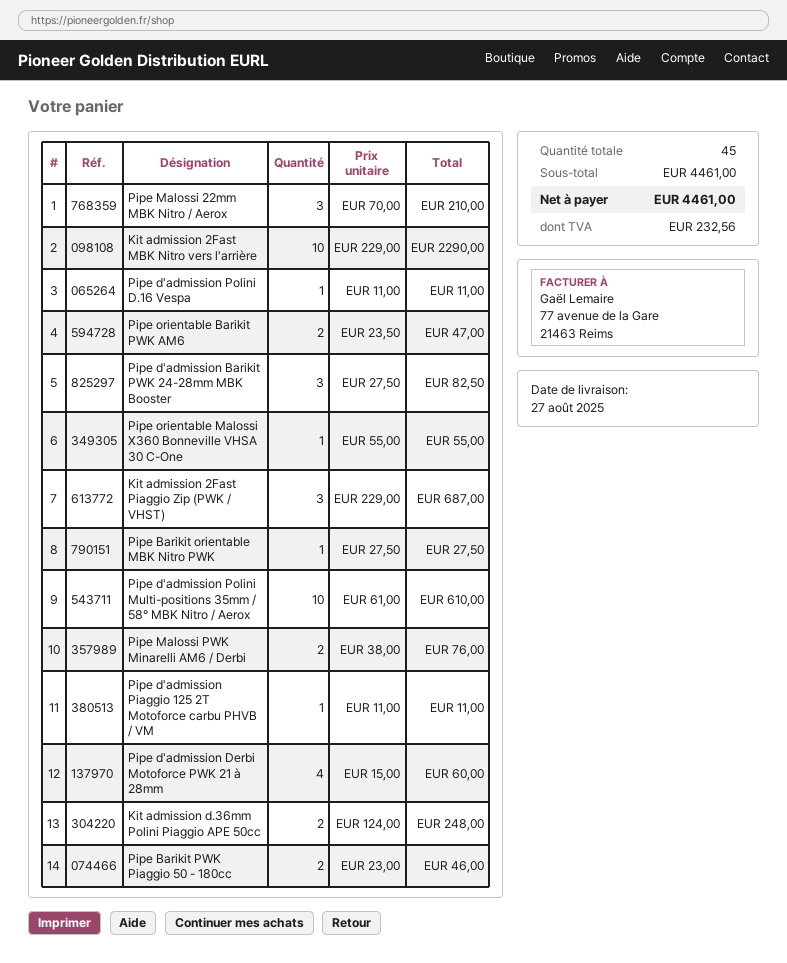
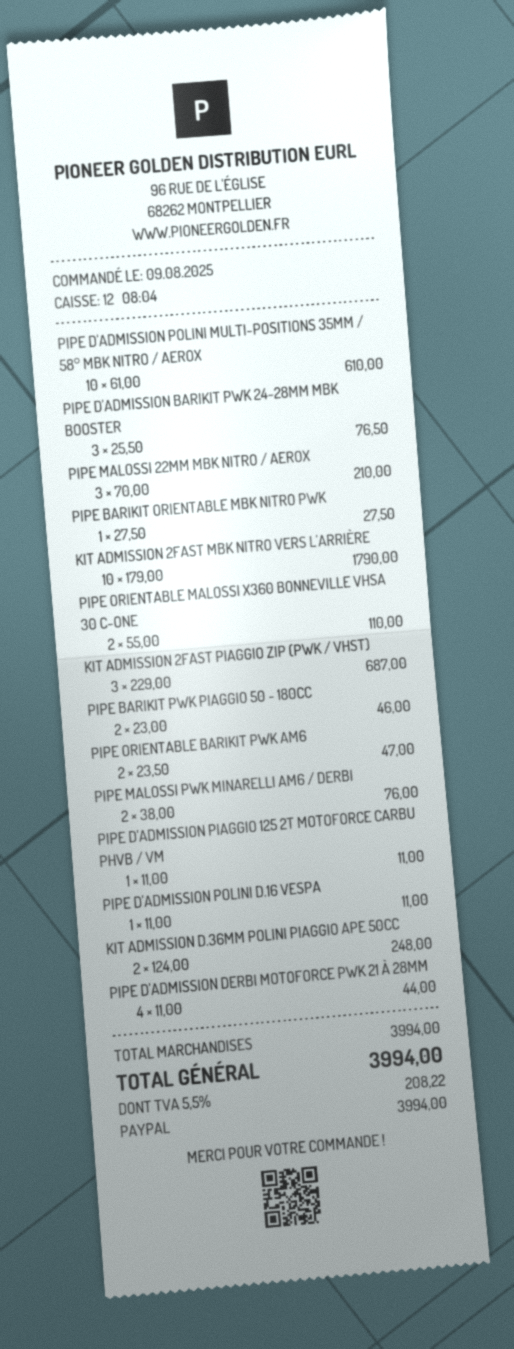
Kit admission 2Fast MBK Nitro vers l'arrière: 10 x 229.00 = 2290.00 -> 10 x 179.00 = 1790.00
Pipe d'admission Barikit PWK 24-28mm MBK Booster: 3 x 27.50 = 82.50 -> 3 x 25.50 = 76.50
Pipe orientable Malossi X360 Bonneville VHSA 30 C-One: 1 x 55.00 = 55.00 -> 2 x 55.00 = 110.00
Pipe d'admission Derbi Motoforce PWK 21 à 28mm: 4 x 15.00 = 60.00 -> 4 x 11.00 = 44.00
subtotal: 4461.00 -> 3994.00
tax: 232.56 -> 208.22
total: 4461.00 -> 3994.00

